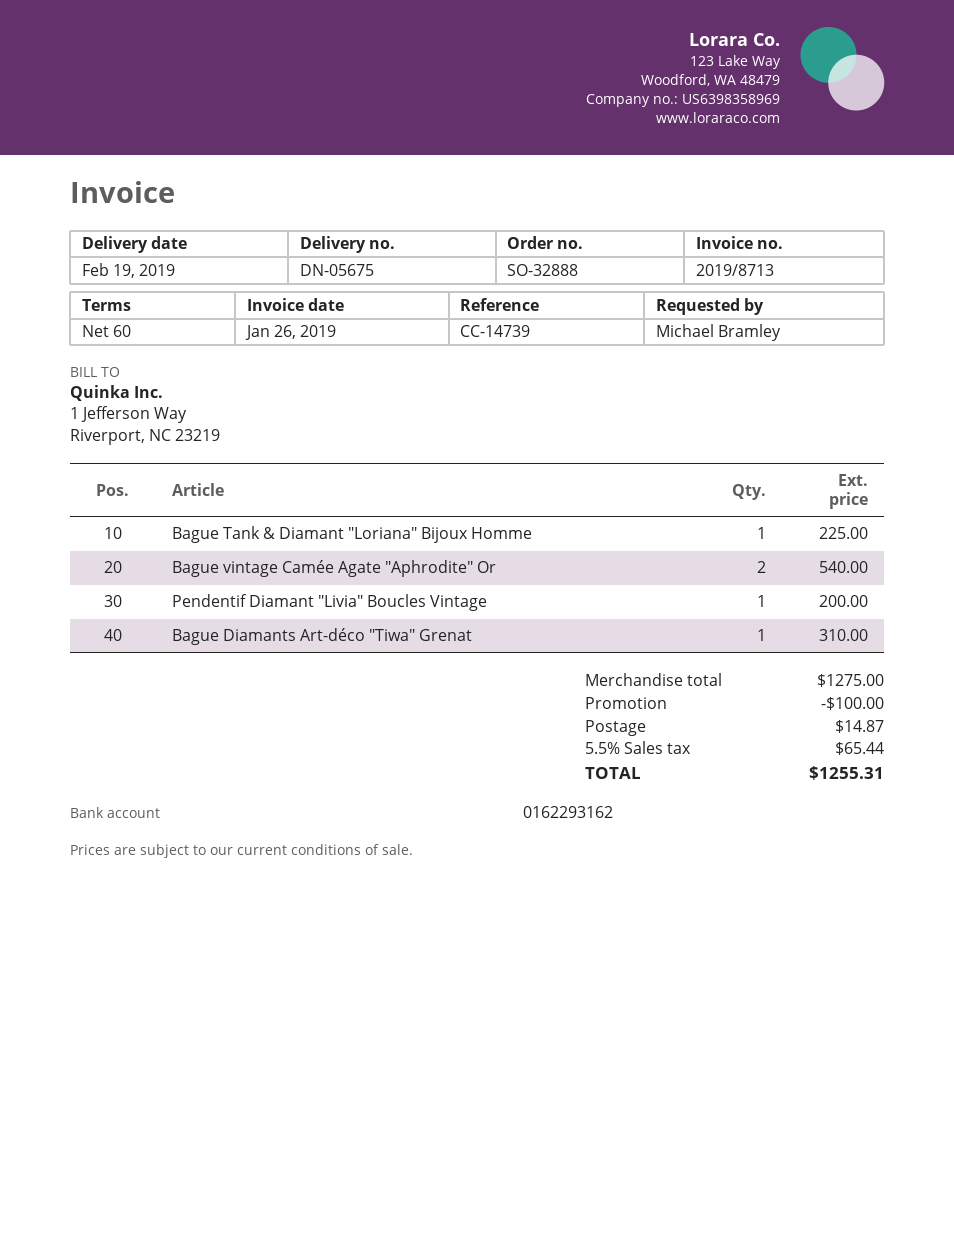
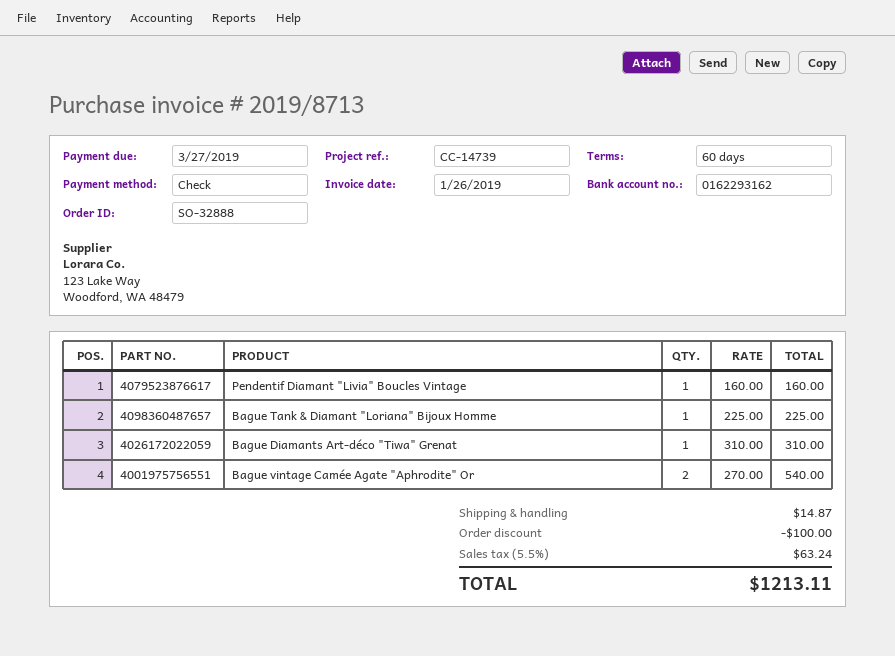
Pendentif Diamant "Livia" Boucles Vintage: 1 for 200.00 -> 1 for 160.00
tax: 5.5% = 65.44 -> 5.5% = 63.24
total: 1255.31 -> 1213.11

